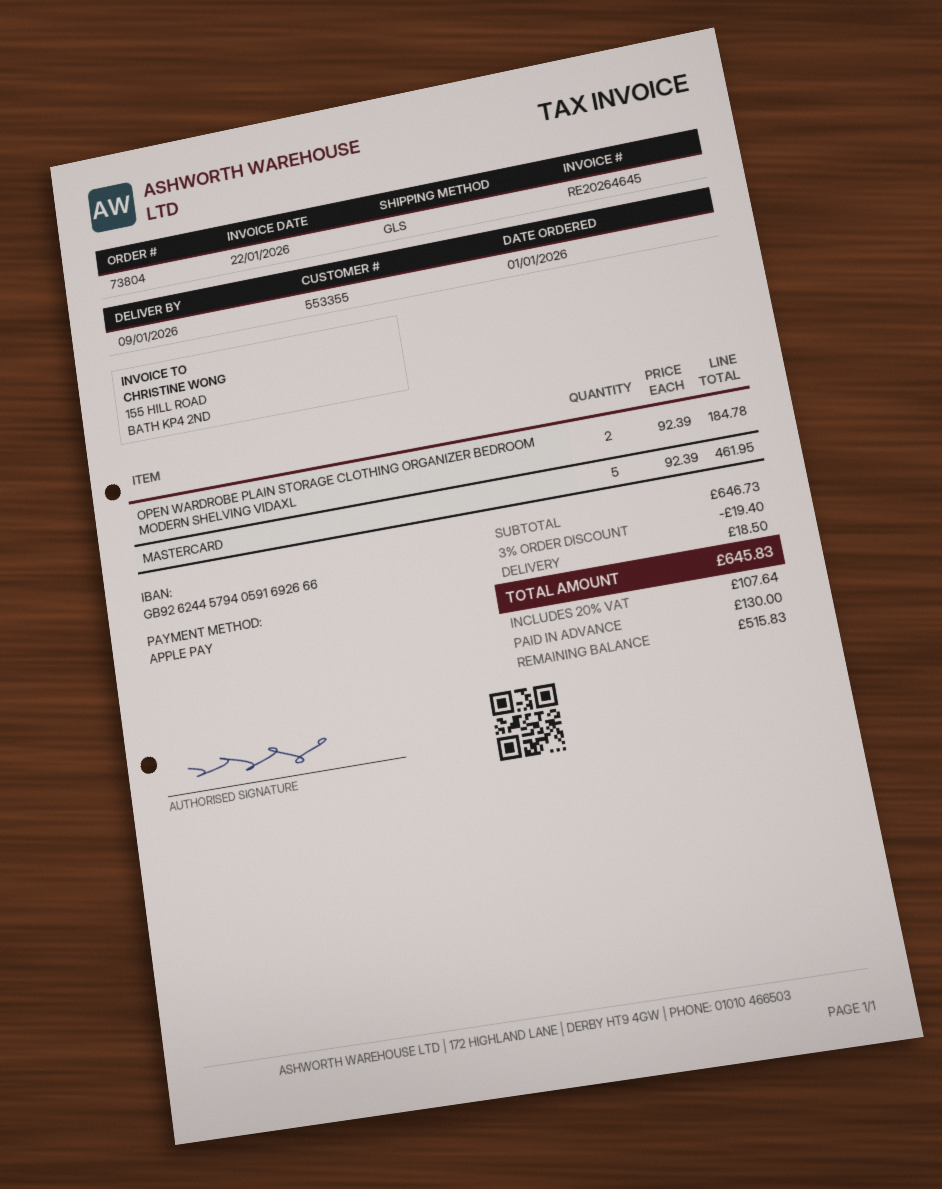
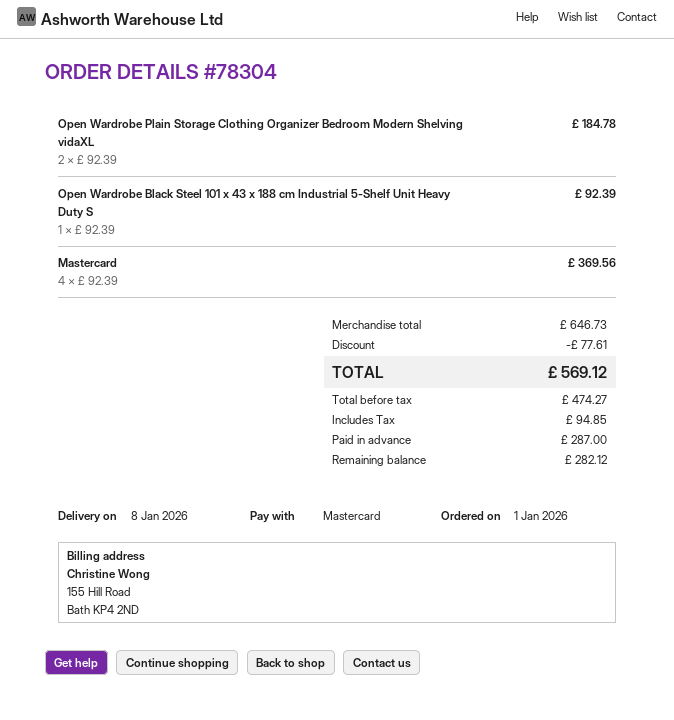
order number: 73804 -> 78304
delivery date: 2026-01-09 -> 2026-01-08
payment method: Apple Pay -> Mastercard
MASTERCARD: 5 x 92.39 = 461.95 -> 4 x 92.39 = 369.56
Open Wardrobe Black Steel 101 x 43 x 188 cm Industrial 5-Shelf Unit Heavy Duty S: none -> 1 x 92.39 = 92.39
discount: 19.40 -> 77.61
shipping: 18.50 -> none
tax: 107.64 -> 94.85
total: 645.83 -> 569.12
deposit: 130.00 -> 287.00
balance: 515.83 -> 282.12

